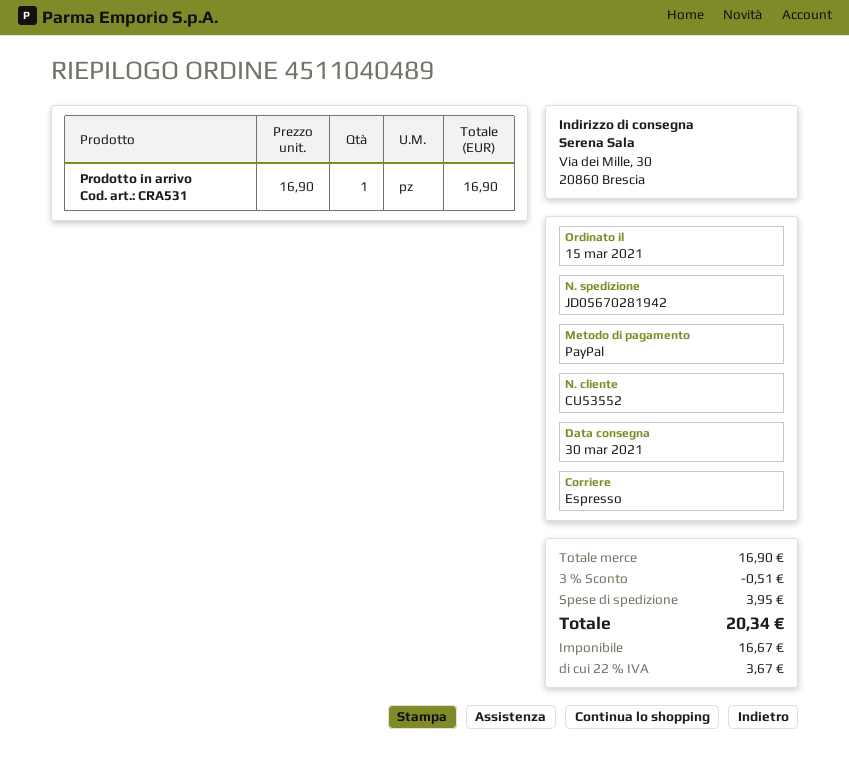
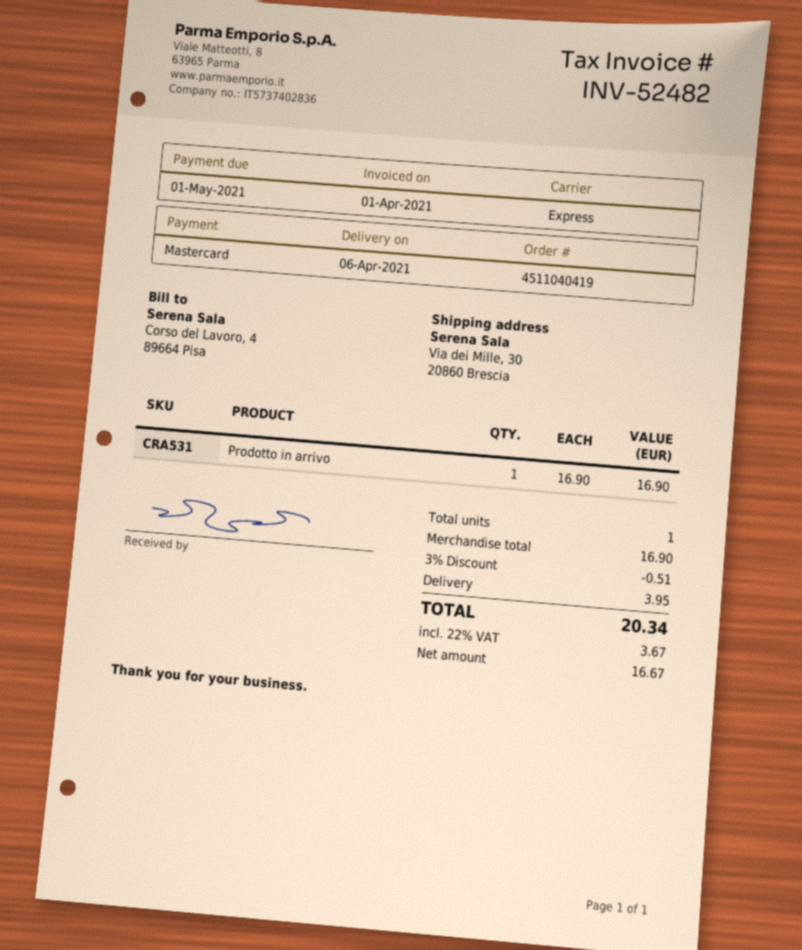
order number: 4511040489 -> 4511040419
delivery date: 2021-03-30 -> 2021-04-06
payment method: PayPal -> Mastercard

